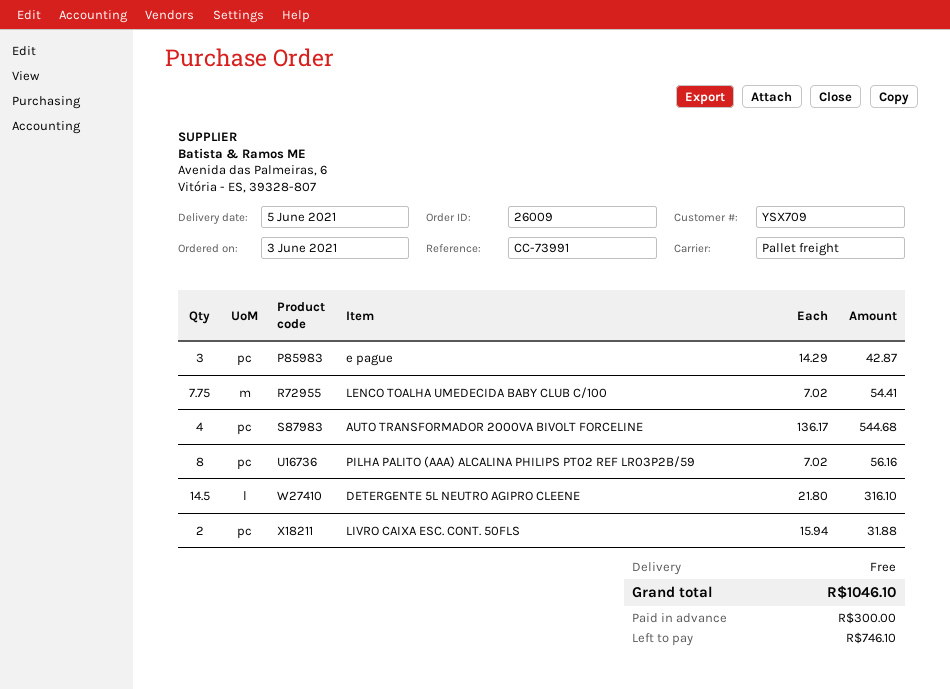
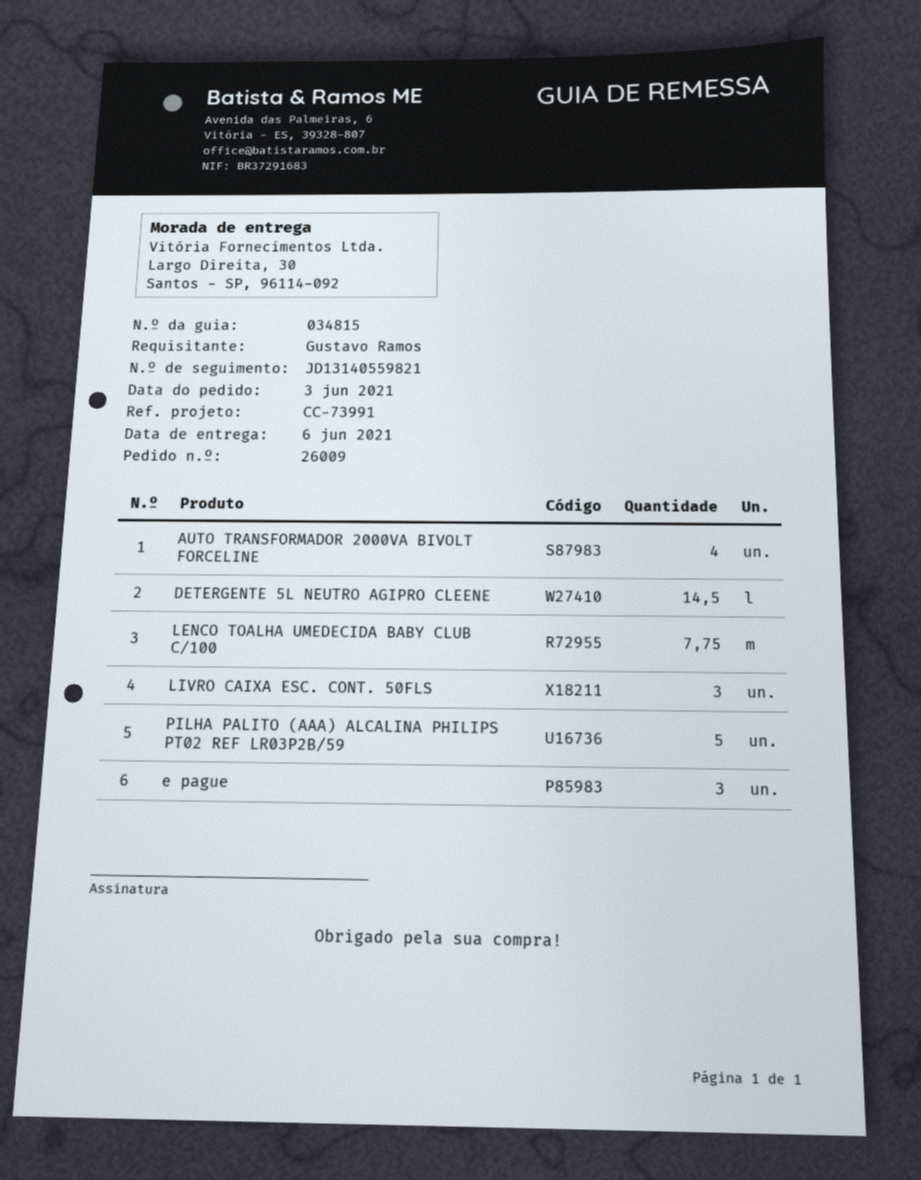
delivery date: 2021-06-05 -> 2021-06-06
PILHA PALITO (AAA) ALCALINA PHILIPS PT02 REF LR03P2B/59: 8 -> 5
LIVRO CAIXA ESC. CONT. 50FLS: 2 -> 3

